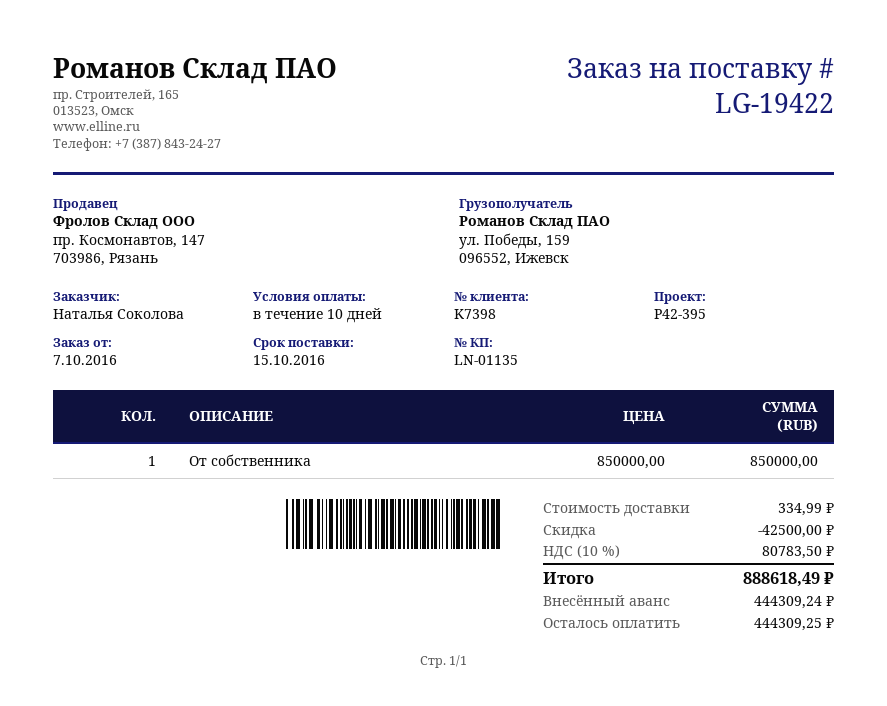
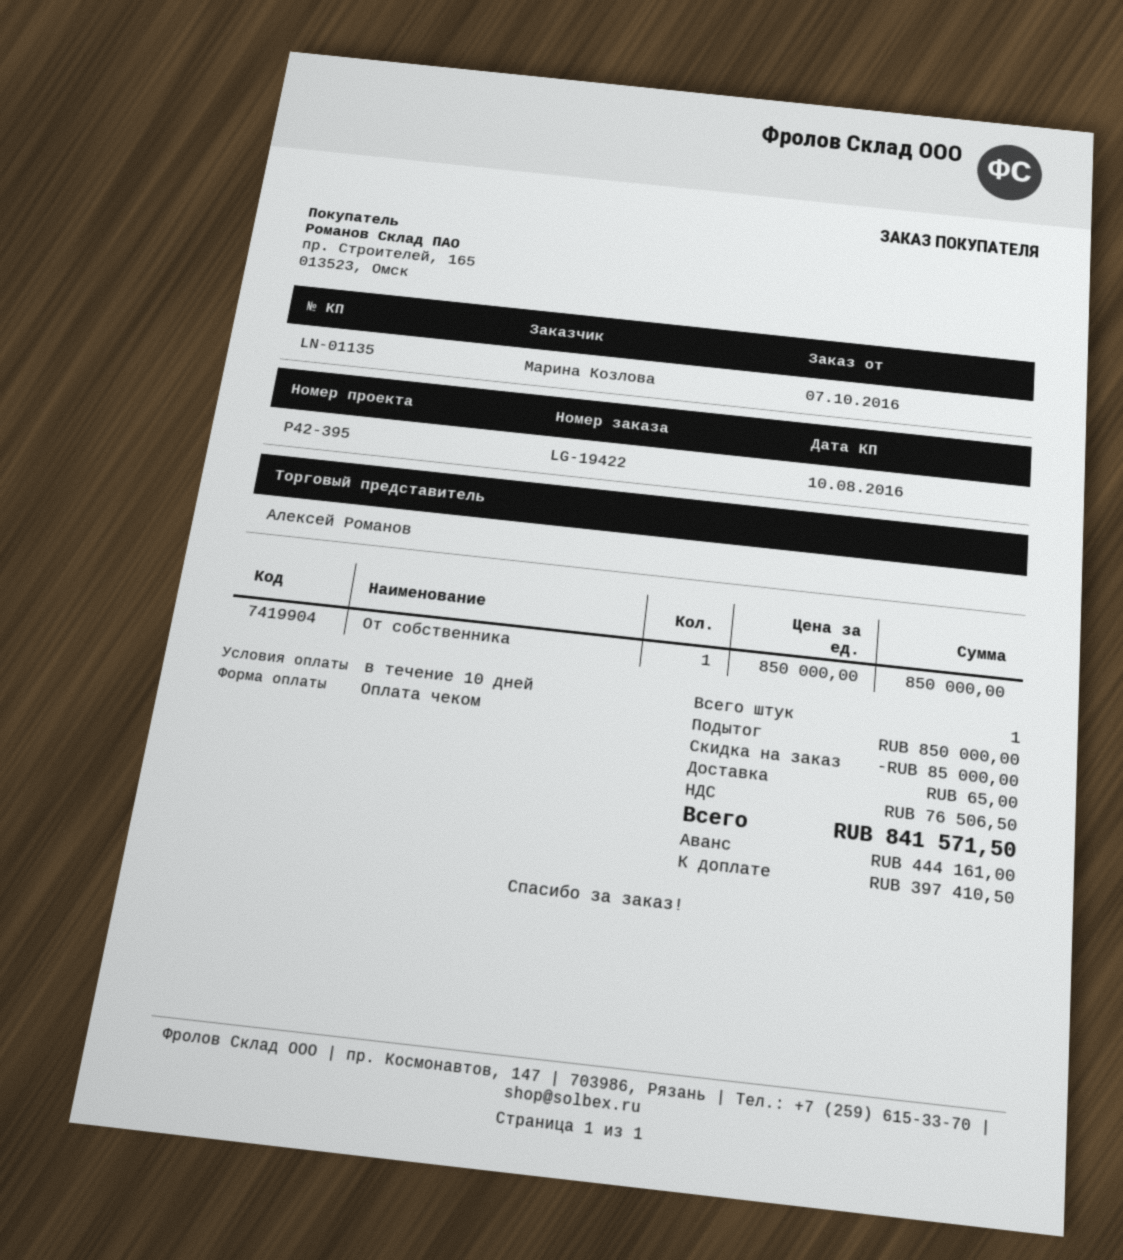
ordered by: Наталья Соколова -> Марина Козлова
discount: 42500.00 -> 85000.00
shipping: 334.99 -> 65.00
tax: 80783.50 -> 76506.50
total: 888618.49 -> 841571.50
deposit: 444309.24 -> 444161.00
balance: 444309.25 -> 397410.50

